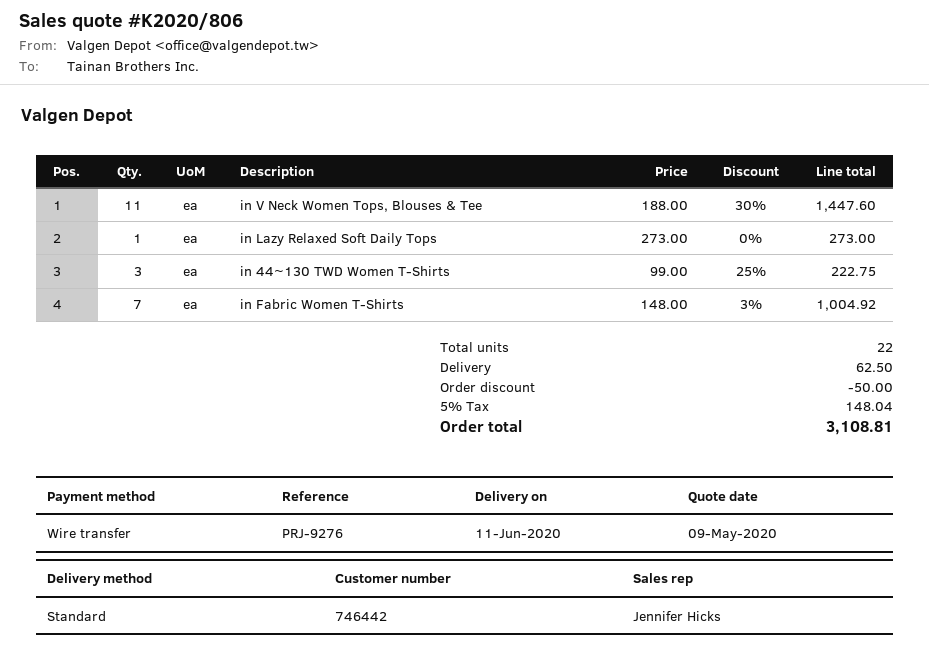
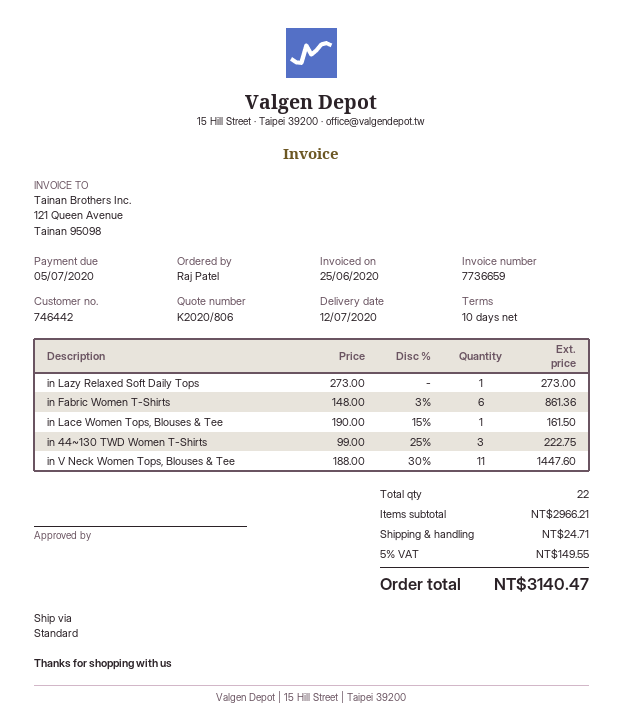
delivery date: 2020-06-11 -> 2020-07-12
in Fabric Women T-Shirts: 7 x 148.00 - 3% = 1004.92 -> 6 x 148.00 - 3% = 861.36
in Lace Women Tops, Blouses & Tee: none -> 1 x 190.00 - 15% = 161.50
discount: 50.00 -> none
shipping: 62.50 -> 24.71
tax: 5% = 148.04 -> 5% = 149.55
total: 3108.81 -> 3140.47

